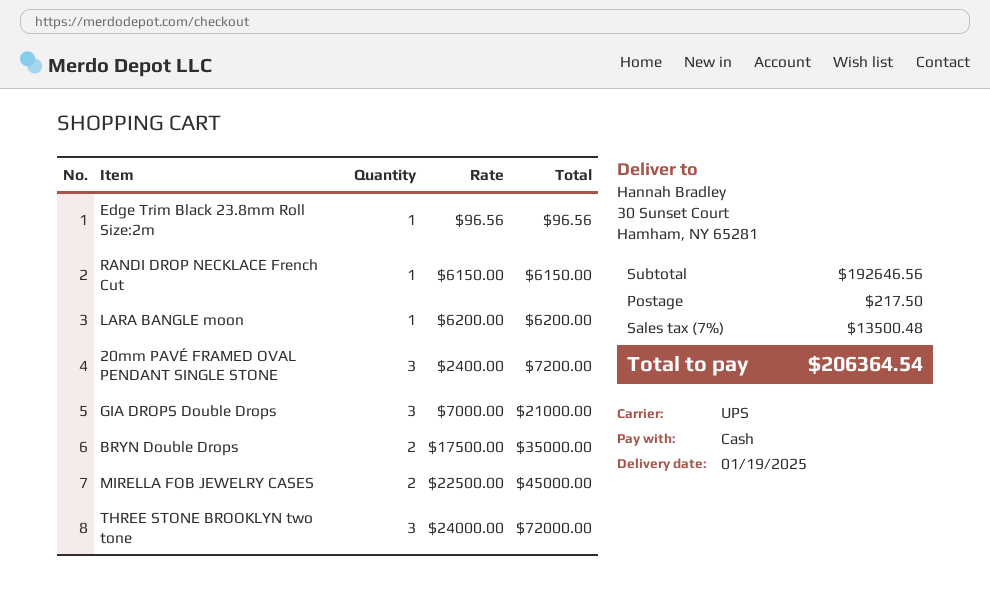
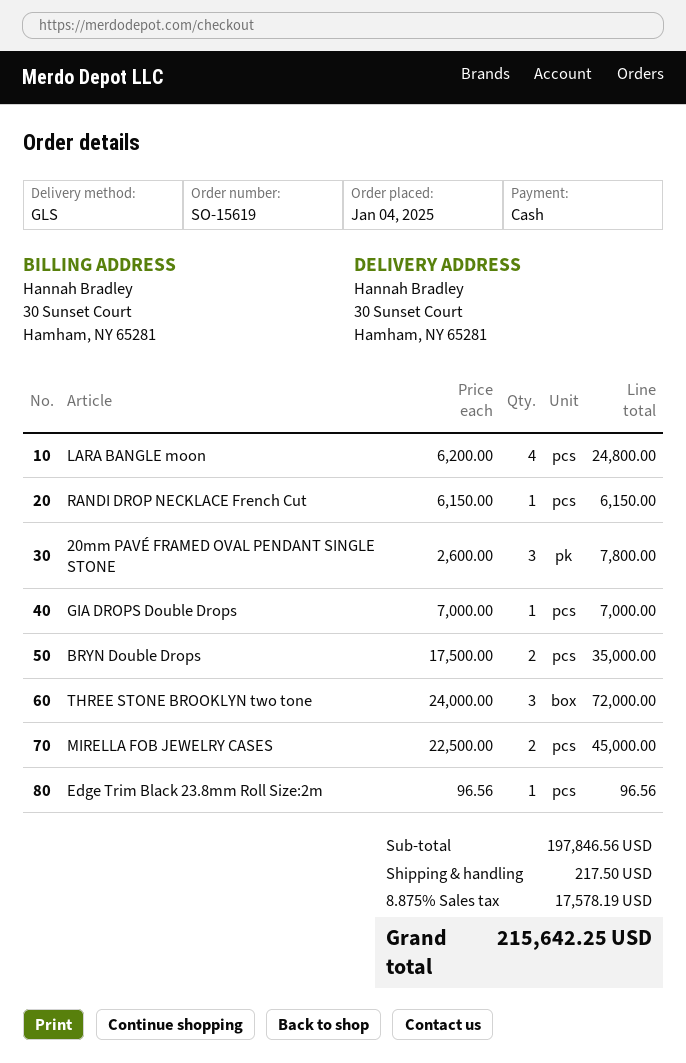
shipping method: UPS -> GLS
LARA BANGLE moon: 1 x 6200.00 = 6200.00 -> 4 x 6200.00 = 24800.00
20mm PAVÉ FRAMED OVAL PENDANT SINGLE STONE: 3 x 2400.00 = 7200.00 -> 3 x 2600.00 = 7800.00
GIA DROPS Double Drops: 3 x 7000.00 = 21000.00 -> 1 x 7000.00 = 7000.00
subtotal: 192646.56 -> 197846.56
tax: 7% = 13500.48 -> 8.875% = 17578.19
total: 206364.54 -> 215642.25

